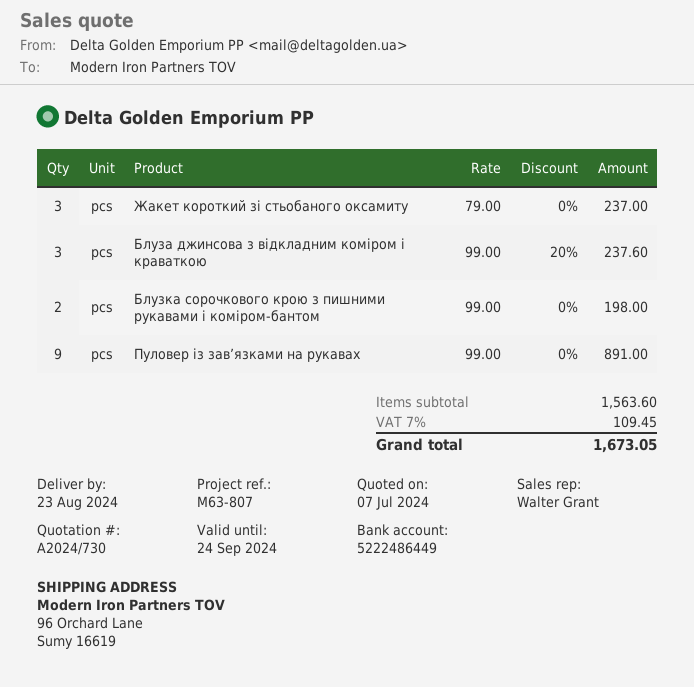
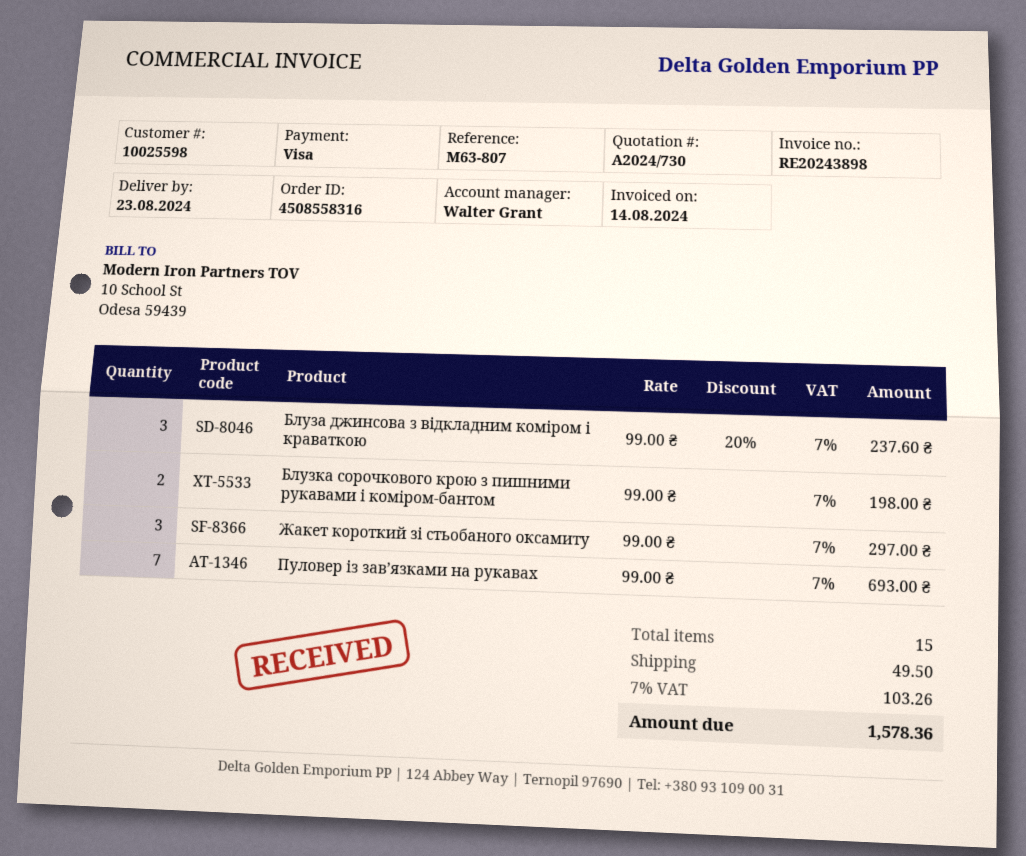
Жакет короткий зі стьобаного оксамиту: 3 x 79.00 = 237.00 -> 3 x 99.00 = 297.00
Пуловер із зав’язками на рукавах: 9 x 99.00 = 891.00 -> 7 x 99.00 = 693.00
shipping: none -> 49.50
tax: 7% = 109.45 -> 7% = 103.26
total: 1673.05 -> 1578.36

